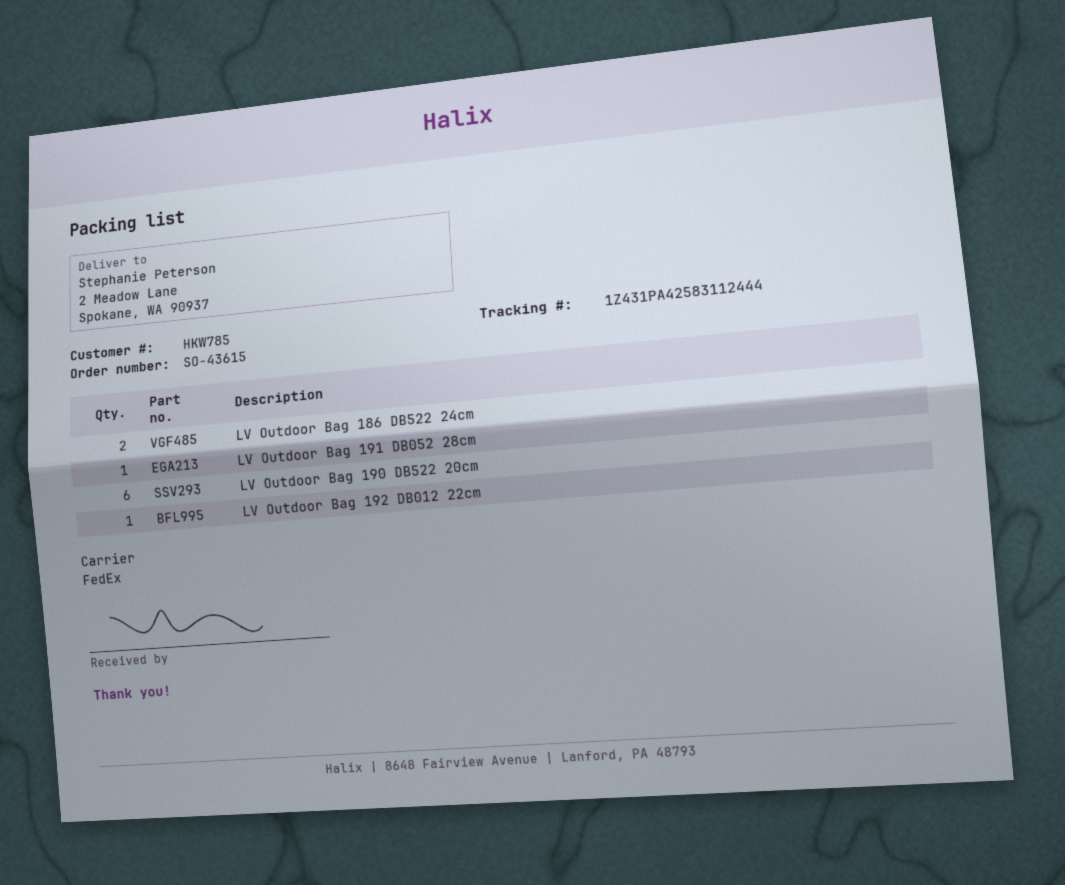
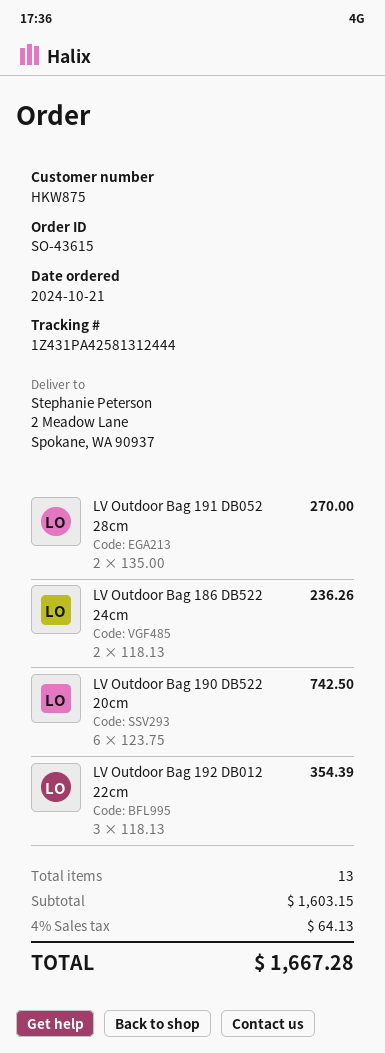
customer number: HKW785 -> HKW875
tracking number: 1Z431PA42583112444 -> 1Z431PA42581312444
LV Outdoor Bag 191 DB052 28cm: 1 -> 2
LV Outdoor Bag 192 DB012 22cm: 1 -> 3

